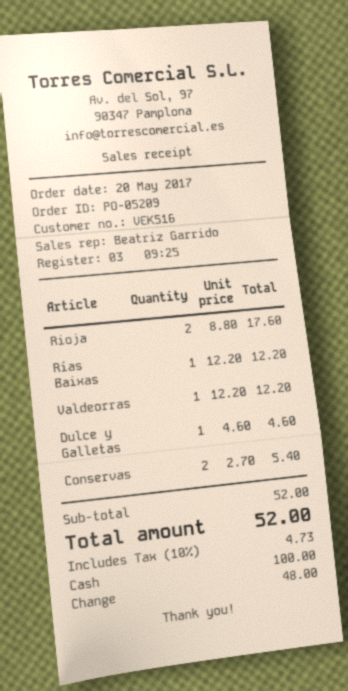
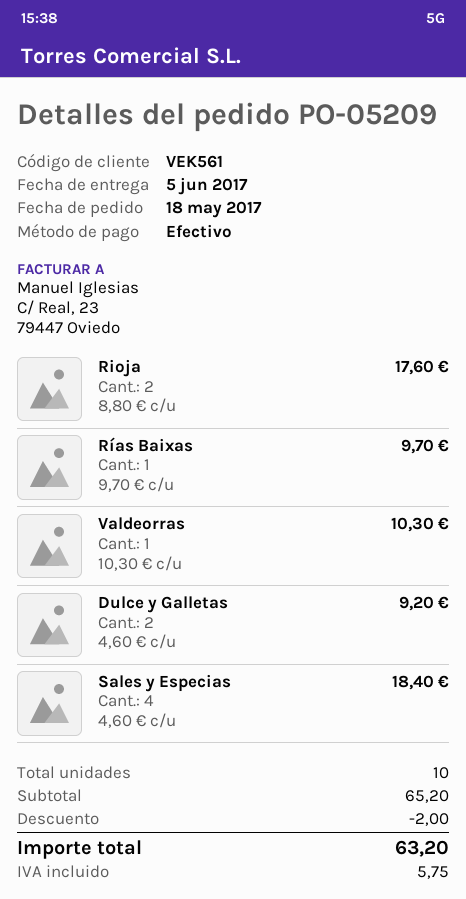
order date: 2017-05-20 -> 2017-05-18
customer number: VEK516 -> VEK561
Rías Baixas: 1 x 12.20 = 12.20 -> 1 x 9.70 = 9.70
Valdeorras: 1 x 12.20 = 12.20 -> 1 x 10.30 = 10.30
Dulce y Galletas: 1 x 4.60 = 4.60 -> 2 x 4.60 = 9.20
Conservas: 2 x 2.70 = 5.40 -> none
Sales y Especias: none -> 4 x 4.60 = 18.40
subtotal: 52.00 -> 65.20
discount: none -> 2.00
tax: 4.73 -> 5.75
total: 52.00 -> 63.20

